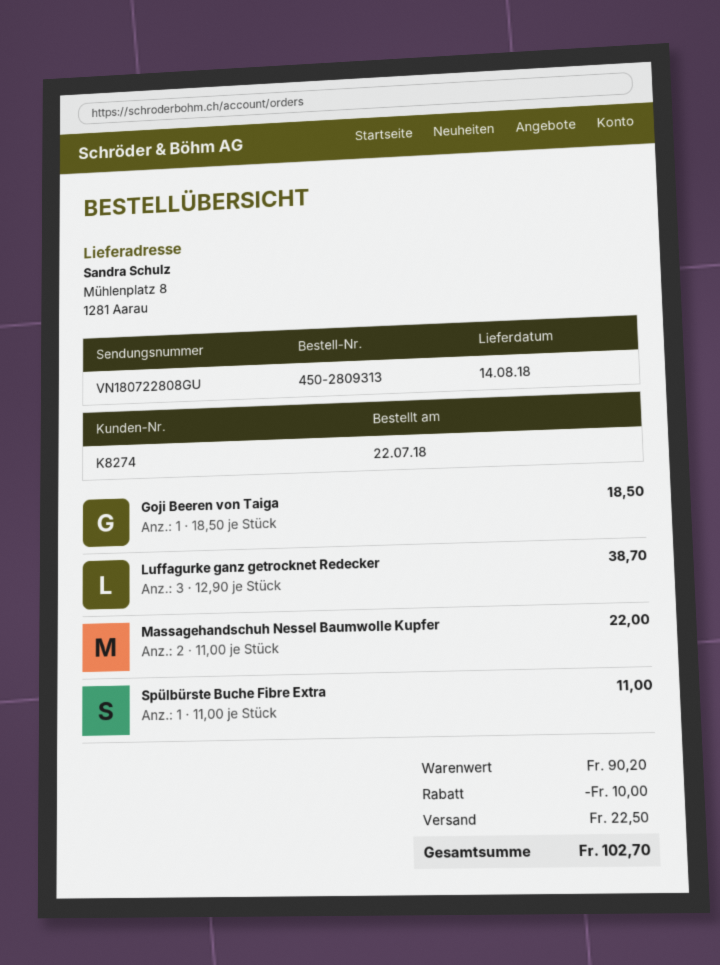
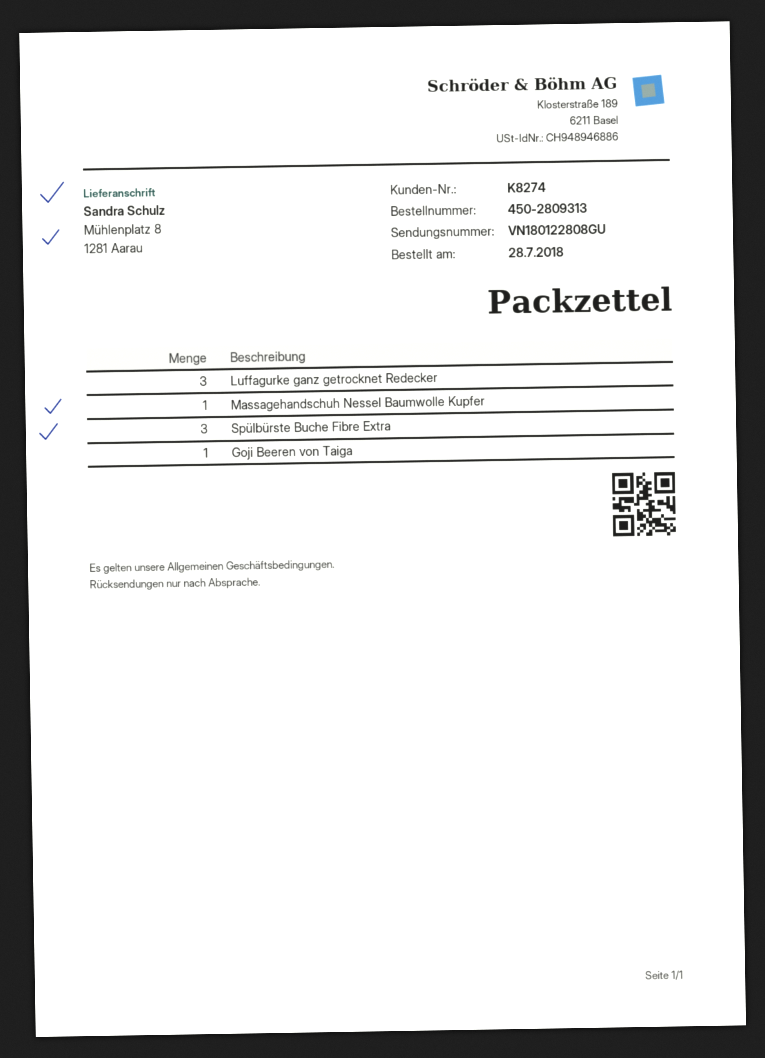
order date: 2018-07-22 -> 2018-07-28
tracking number: VN180722808GU -> VN180122808GU
Massagehandschuh Nessel Baumwolle Kupfer: 2 -> 1
Spülbürste Buche Fibre Extra: 1 -> 3

